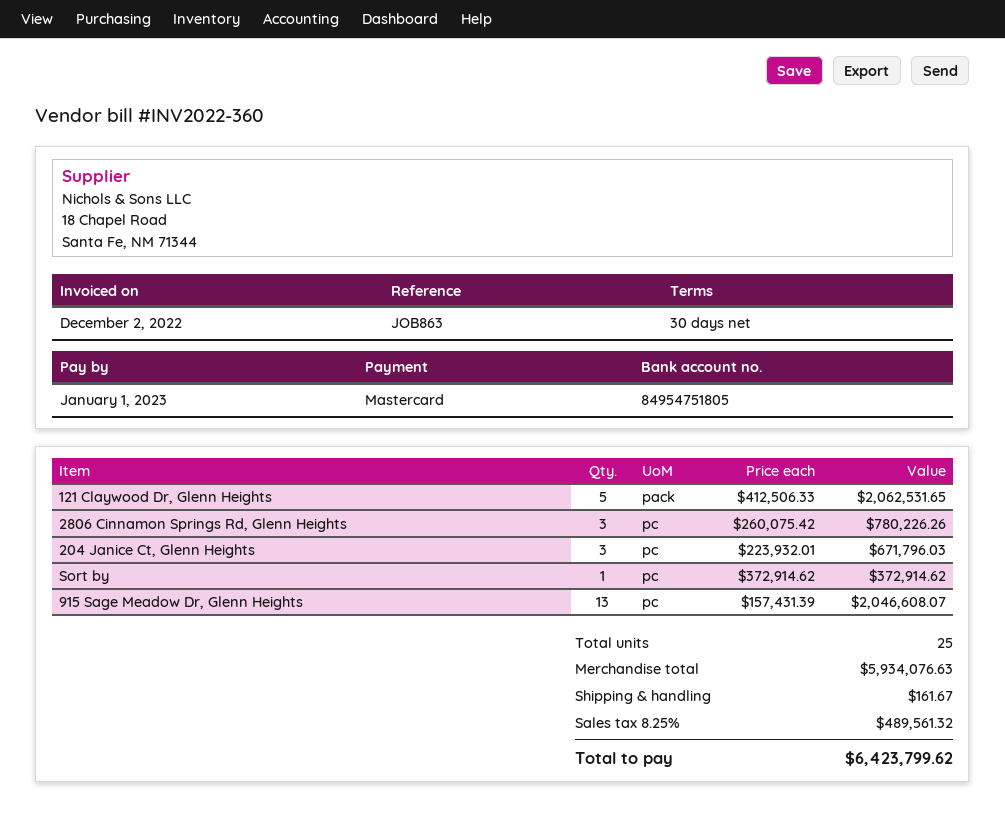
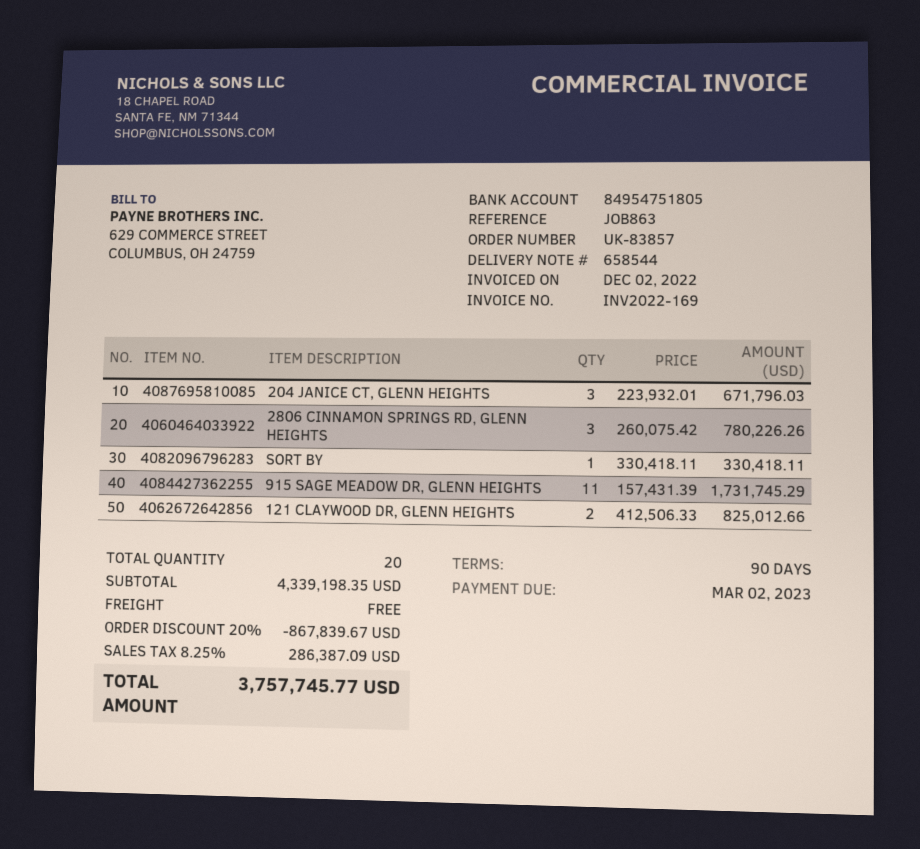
invoice number: INV2022-360 -> INV2022-169
payment terms: 30 days -> 90 days
due date: 2023-01-01 -> 2023-03-02
121 Claywood Dr, Glenn Heights: 5 x 412506.33 = 2062531.65 -> 2 x 412506.33 = 825012.66
Sort by: 1 x 372914.62 = 372914.62 -> 1 x 330418.11 = 330418.11
915 Sage Meadow Dr, Glenn Heights: 13 x 157431.39 = 2046608.07 -> 11 x 157431.39 = 1731745.29
total quantity: 25 -> 20
subtotal: 5934076.63 -> 4339198.35
discount: none -> 20% = 867839.67
shipping: 161.67 -> 0.00
tax: 8.25% = 489561.32 -> 8.25% = 286387.09
total: 6423799.62 -> 3757745.77

